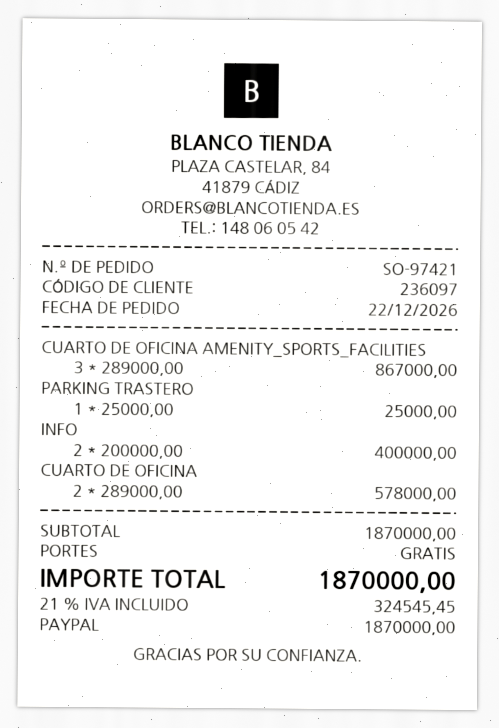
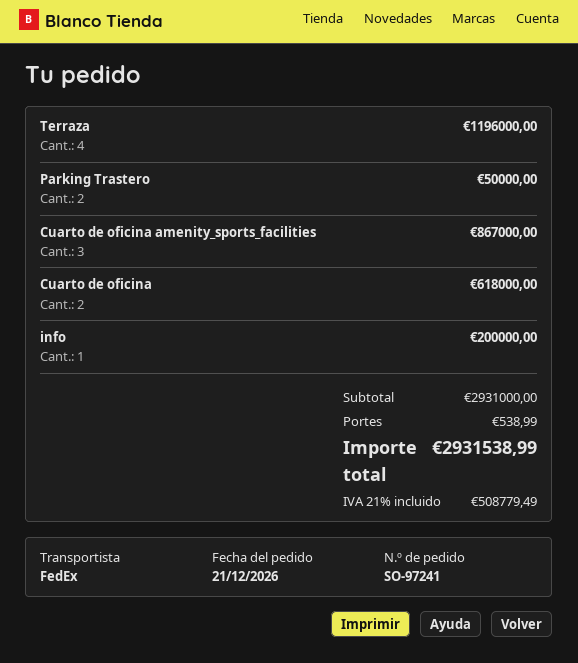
order number: SO-97421 -> SO-97241
order date: 2026-12-22 -> 2026-12-21
PARKING TRASTERO: 1 for 25000.00 -> 2 for 50000.00
INFO: 2 for 400000.00 -> 1 for 200000.00
CUARTO DE OFICINA: 2 for 578000.00 -> 2 for 618000.00
Terraza: none -> 4 for 1196000.00
subtotal: 1870000.00 -> 2931000.00
shipping: 0.00 -> 538.99
tax: 21% = 324545.45 -> 21% = 508779.49
total: 1870000.00 -> 2931538.99

